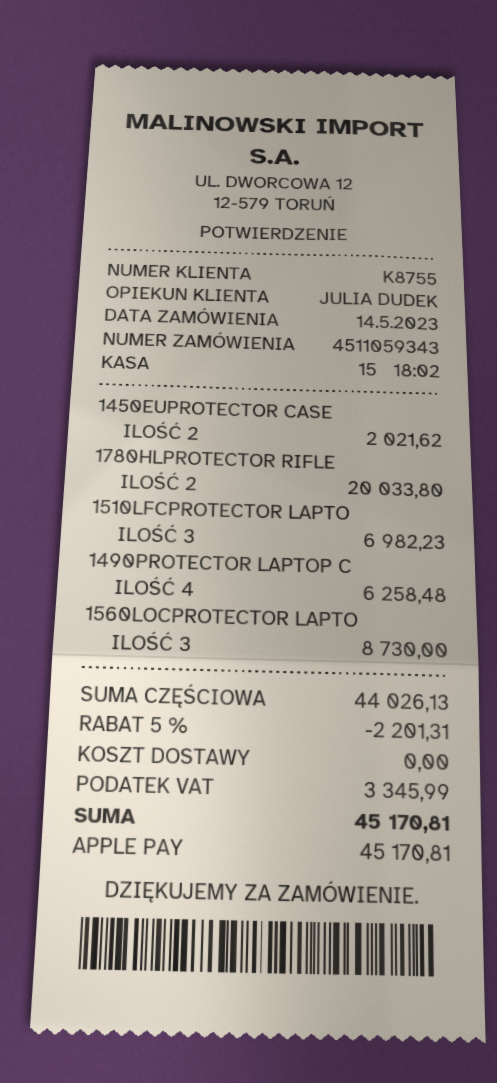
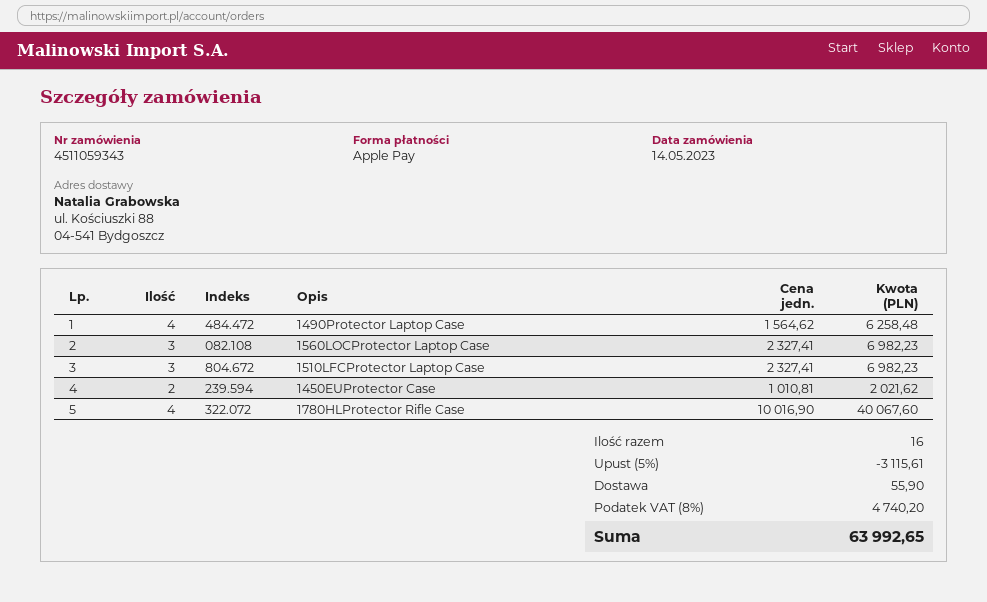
1780HLPROTECTOR RIFLE: 2 for 20033.80 -> 4 for 40067.60
1560LOCPROTECTOR LAPTO: 3 for 8730.00 -> 3 for 6982.23
discount: 5% = 2201.31 -> 5% = 3115.61
shipping: 0.00 -> 55.90
tax: 3345.99 -> 4740.20
total: 45170.81 -> 63992.65

